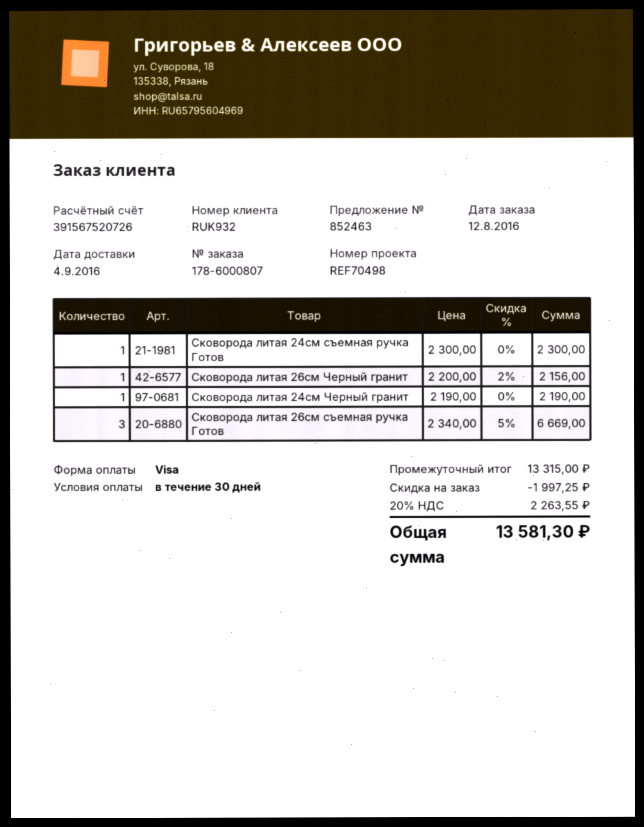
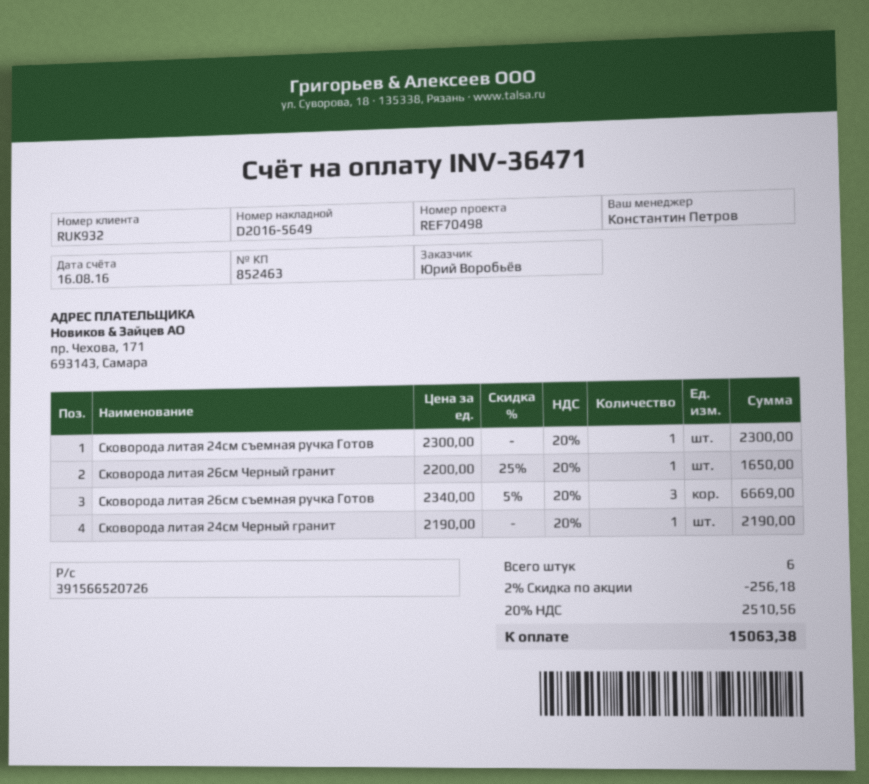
bank account: 391567520726 -> 391566520726
Сковорода литая 26см Черный гранит: 1 x 2200.00 - 2% = 2156.00 -> 1 x 2200.00 - 25% = 1650.00
discount: 1997.25 -> 256.18
tax: 20% = 2263.55 -> 20% = 2510.56
total: 13581.30 -> 15063.38

